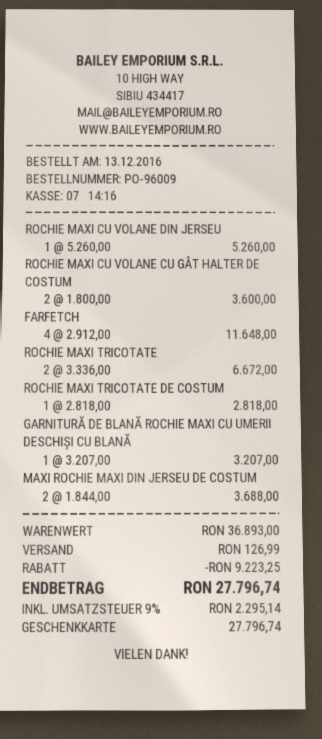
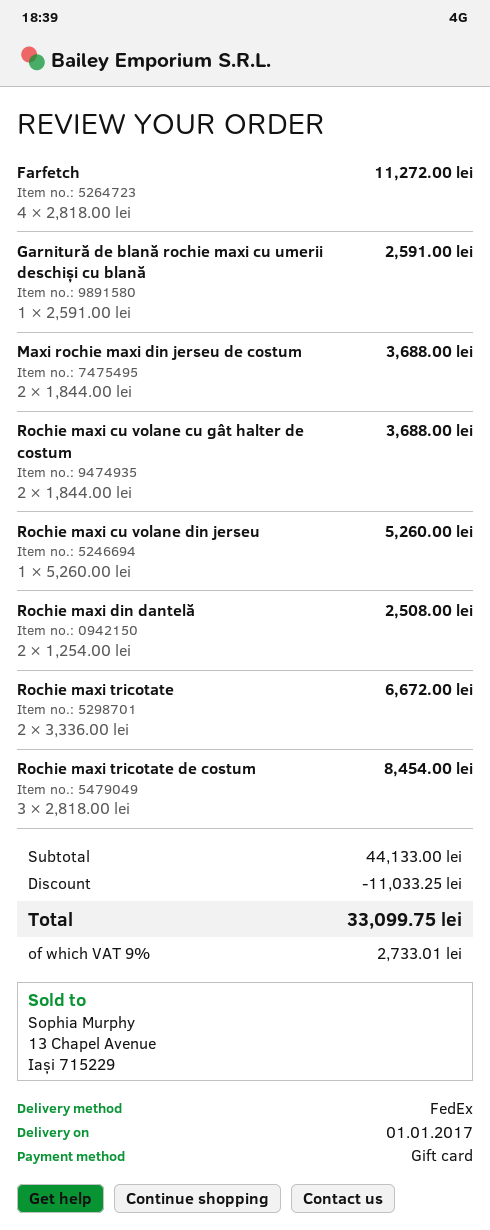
ROCHIE MAXI CU VOLANE CU GÂT HALTER DE COSTUM: 2 x 1800.00 = 3600.00 -> 2 x 1844.00 = 3688.00
FARFETCH: 4 x 2912.00 = 11648.00 -> 4 x 2818.00 = 11272.00
ROCHIE MAXI TRICOTATE DE COSTUM: 1 x 2818.00 = 2818.00 -> 3 x 2818.00 = 8454.00
GARNITURĂ DE BLANĂ ROCHIE MAXI CU UMERII DESCHIȘI CU BLANĂ: 1 x 3207.00 = 3207.00 -> 1 x 2591.00 = 2591.00
Rochie maxi din dantelă: none -> 2 x 1254.00 = 2508.00
subtotal: 36893.00 -> 44133.00
discount: 9223.25 -> 11033.25
shipping: 126.99 -> none
tax: 9% = 2295.14 -> 9% = 2733.01
total: 27796.74 -> 33099.75

